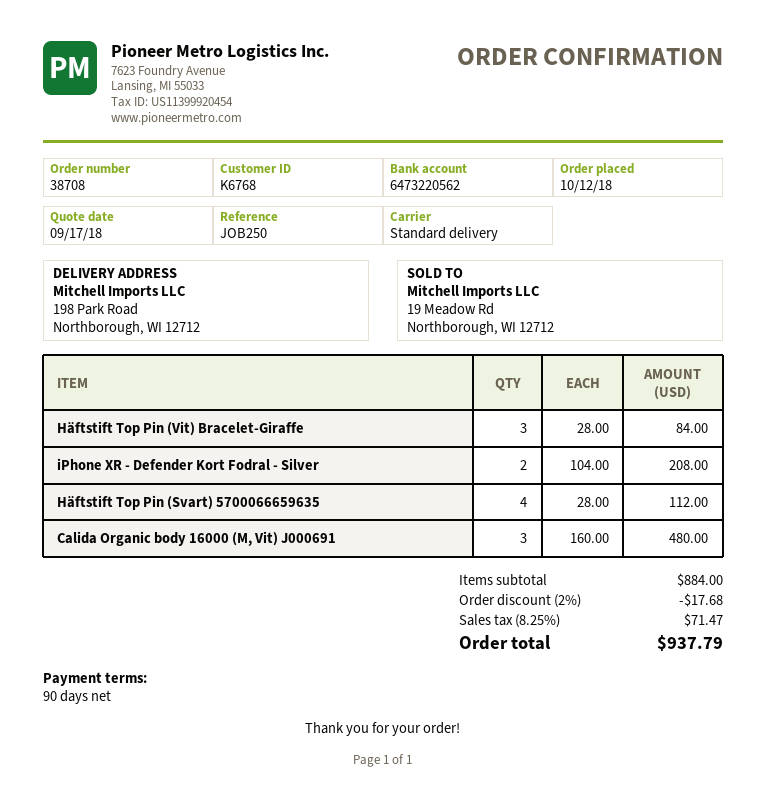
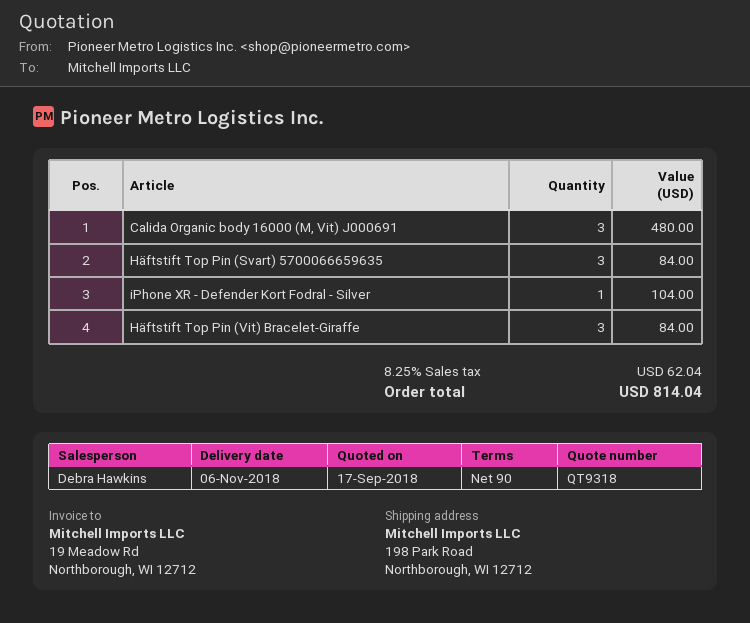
iPhone XR - Defender Kort Fodral - Silver: 2 for 208.00 -> 1 for 104.00
Häftstift Top Pin (Svart) 5700066659635: 4 for 112.00 -> 3 for 84.00
discount: 2% = 17.68 -> none
tax: 8.25% = 71.47 -> 8.25% = 62.04
total: 937.79 -> 814.04

